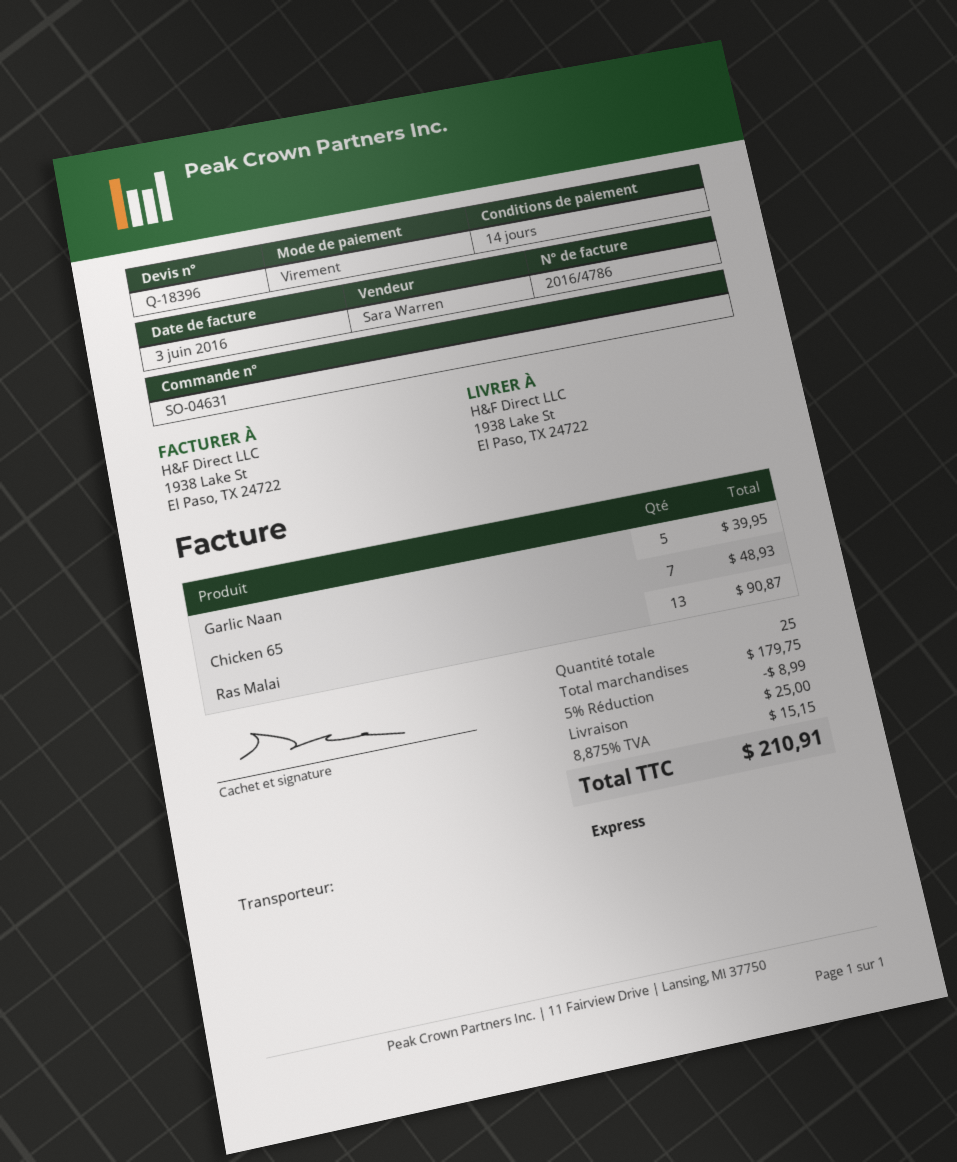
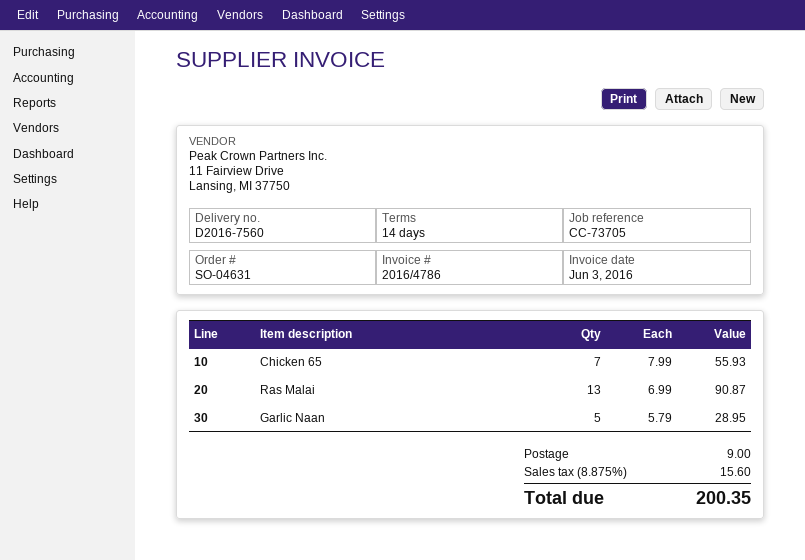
Garlic Naan: 5 for 39.95 -> 5 for 28.95
Chicken 65: 7 for 48.93 -> 7 for 55.93
discount: 5% = 8.99 -> none
shipping: 25.00 -> 9.00
tax: 8.875% = 15.15 -> 8.875% = 15.60
total: 210.91 -> 200.35

